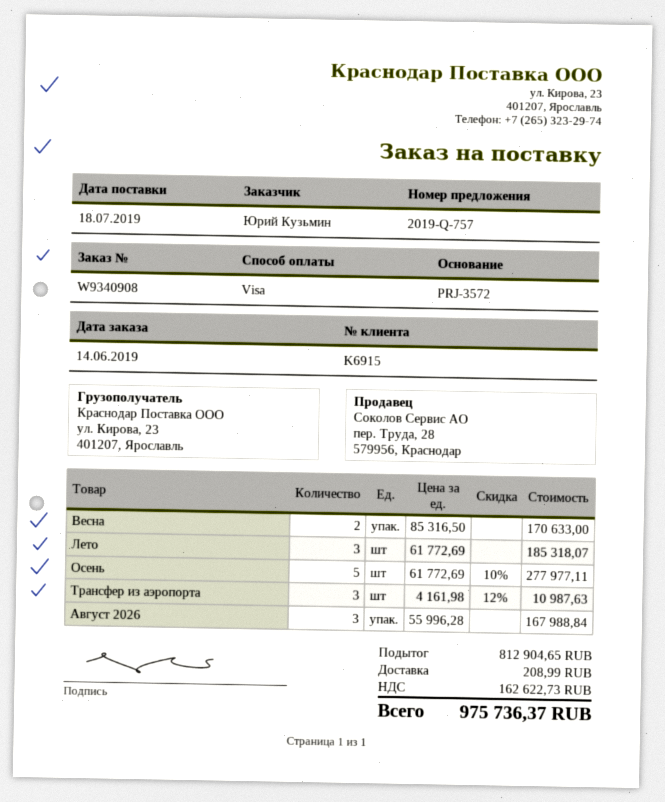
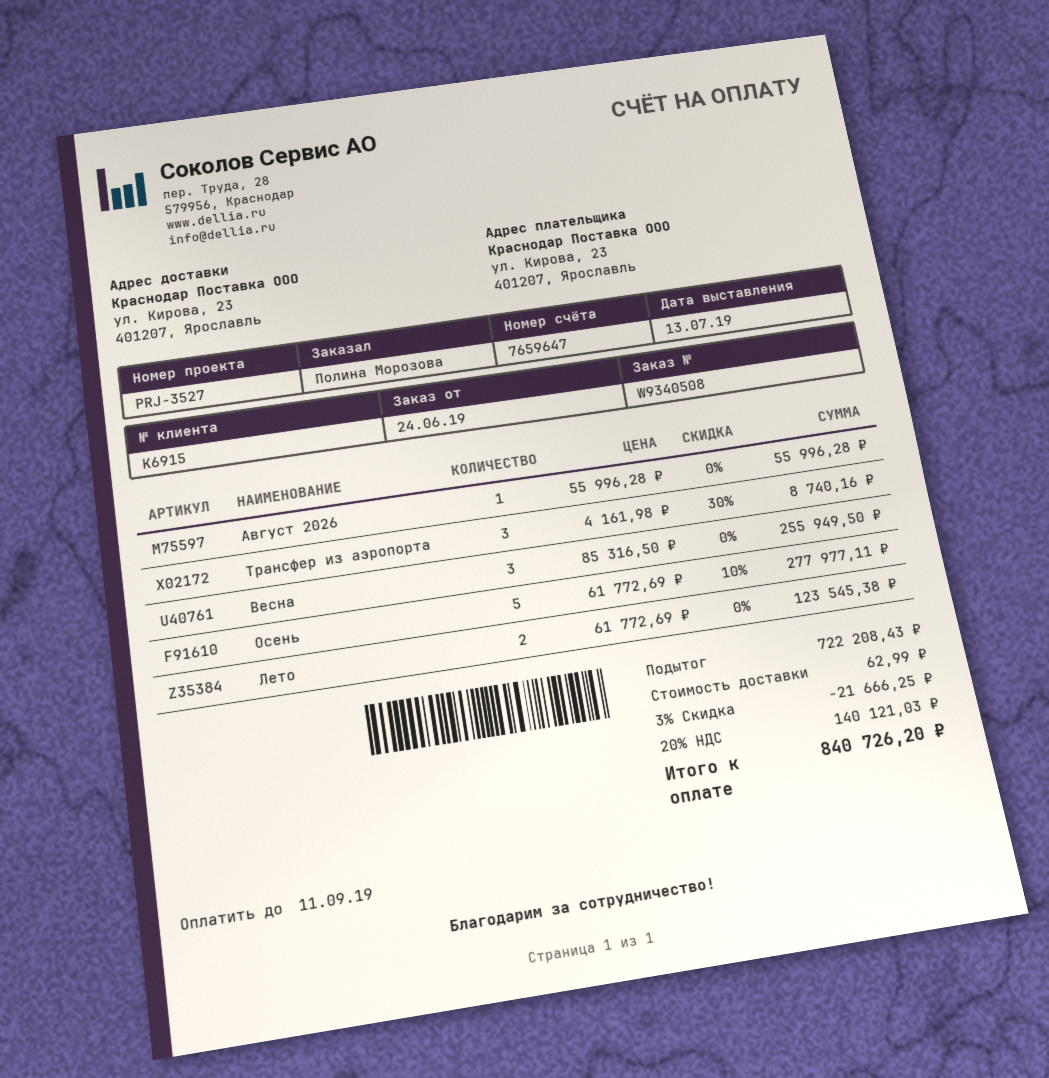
order number: W9340908 -> W9340508
order date: 2019-06-14 -> 2019-06-24
reference: PRJ-3572 -> PRJ-3527
ordered by: Юрий Кузьмин -> Полина Морозова
Весна: 2 x 85316.50 = 170633.00 -> 3 x 85316.50 = 255949.50
Лето: 3 x 61772.69 = 185318.07 -> 2 x 61772.69 = 123545.38
Трансфер из аэропорта: 3 x 4161.98 - 12% = 10987.63 -> 3 x 4161.98 - 30% = 8740.16
Август 2026: 3 x 55996.28 = 167988.84 -> 1 x 55996.28 = 55996.28
subtotal: 812904.65 -> 722208.43
discount: none -> 3% = 21666.25
shipping: 208.99 -> 62.99
tax: 162622.73 -> 140121.03
total: 975736.37 -> 840726.20

